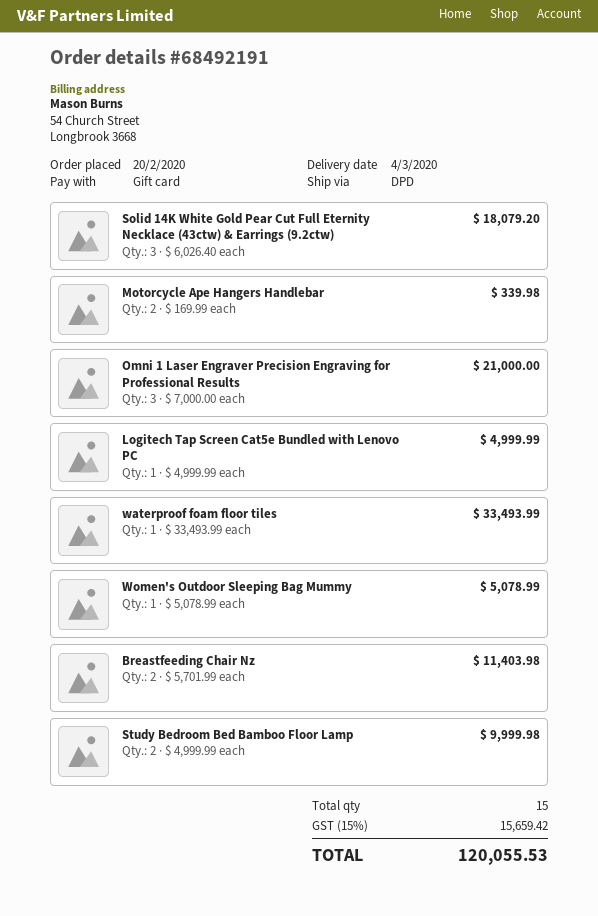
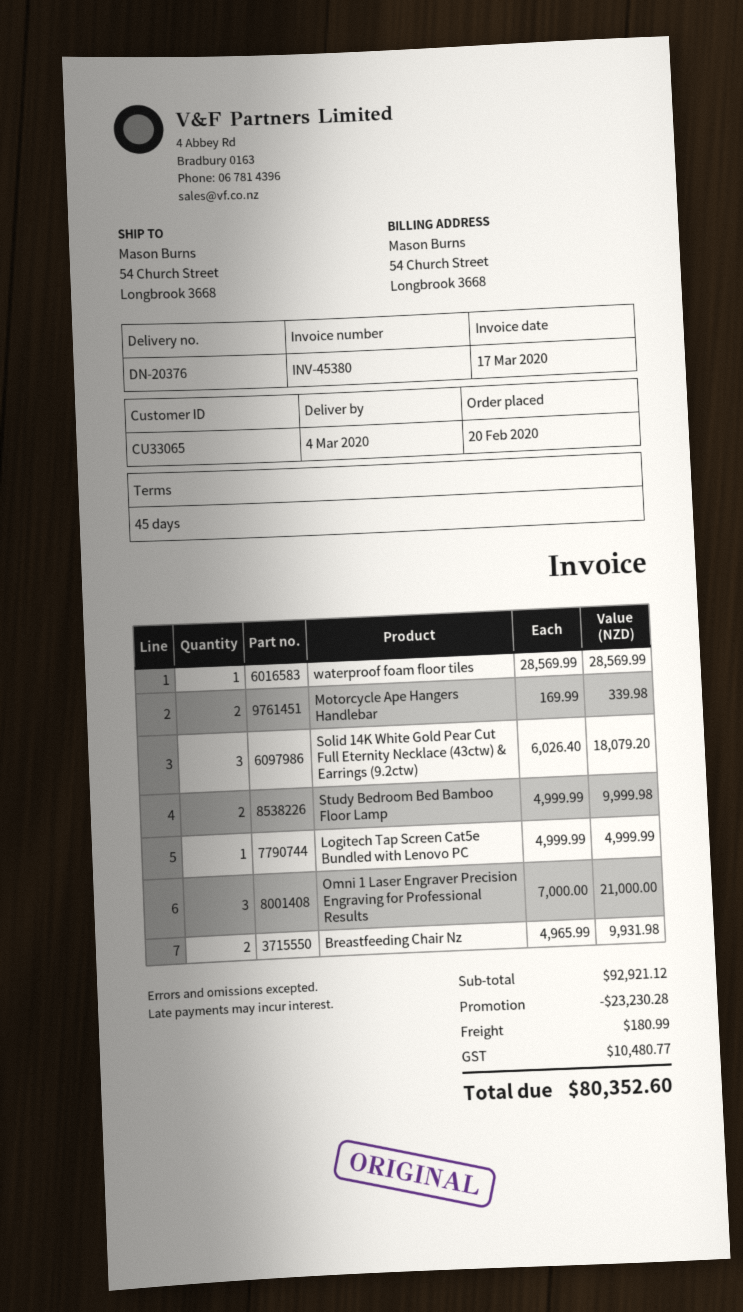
waterproof foam floor tiles: 1 x 33493.99 = 33493.99 -> 1 x 28569.99 = 28569.99
Women's Outdoor Sleeping Bag Mummy: 1 x 5078.99 = 5078.99 -> none
Breastfeeding Chair Nz: 2 x 5701.99 = 11403.98 -> 2 x 4965.99 = 9931.98
discount: none -> 23230.28
shipping: none -> 180.99
tax: 15659.42 -> 10480.77
total: 120055.53 -> 80352.60

